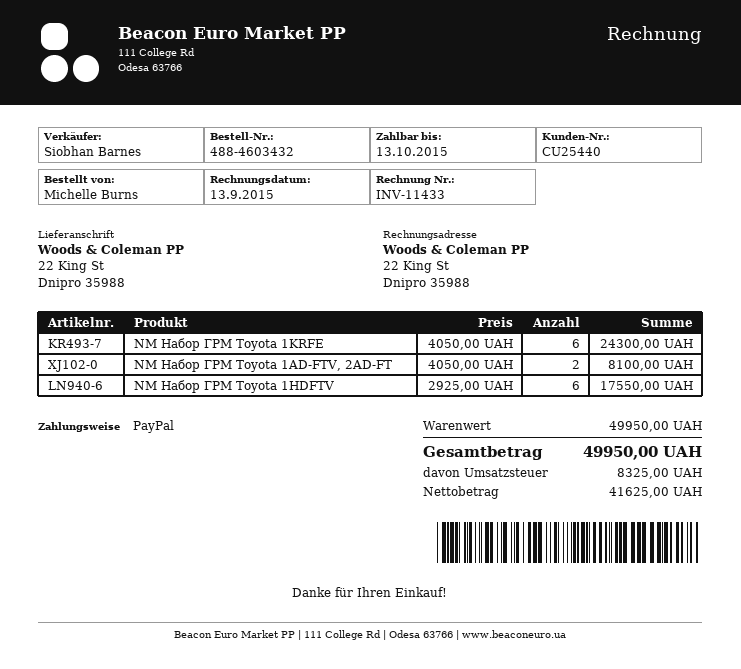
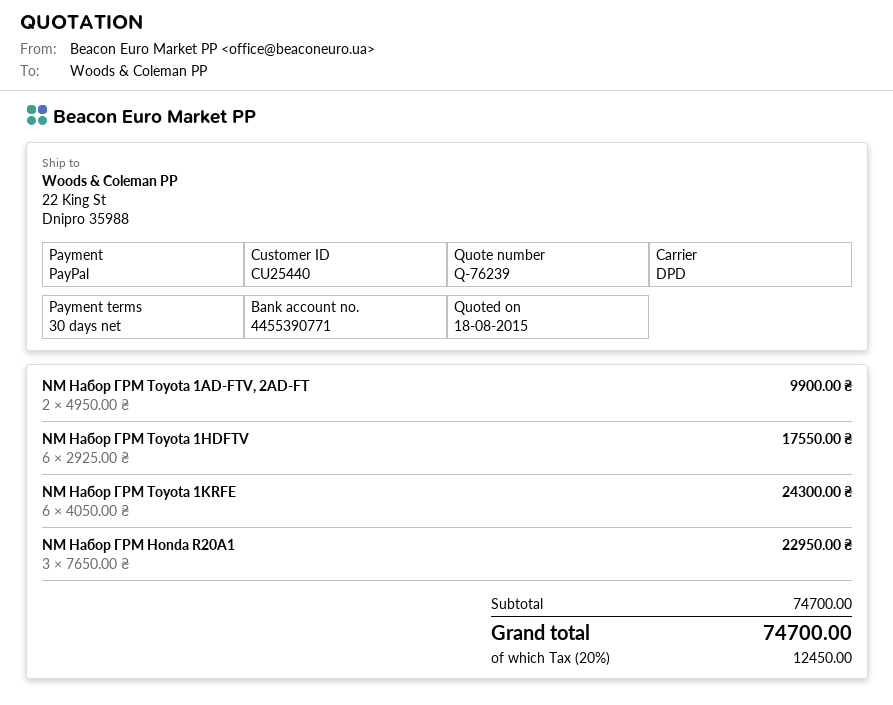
NM Набор ГРМ Toyota 1AD-FTV, 2AD-FT: 2 x 4050.00 = 8100.00 -> 2 x 4950.00 = 9900.00
NM Набор ГРМ Honda R20A1: none -> 3 x 7650.00 = 22950.00
subtotal: 49950.00 -> 74700.00
tax: 8325.00 -> 12450.00
total: 49950.00 -> 74700.00

